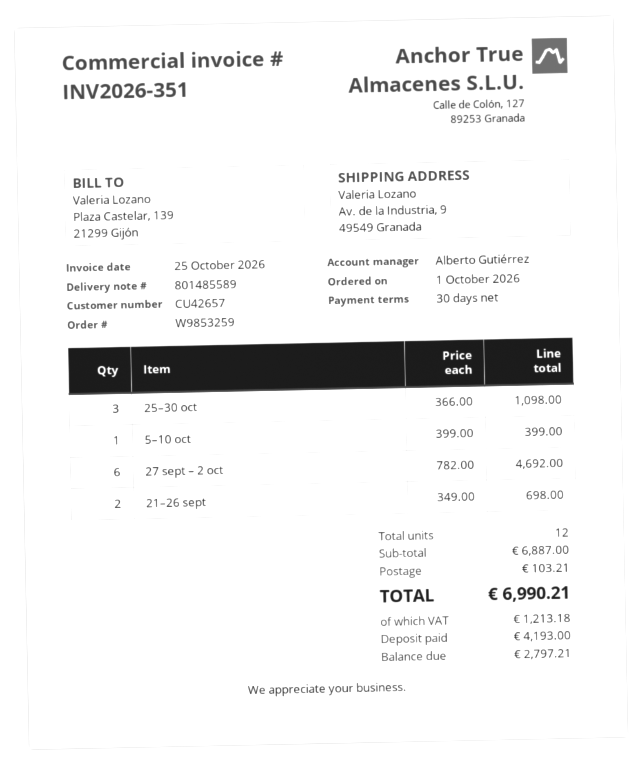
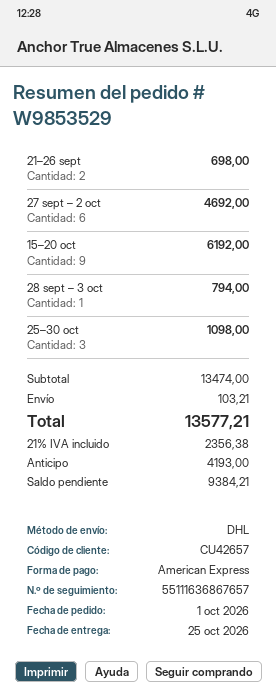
order number: W9853259 -> W9853529
5–10 oct: 1 for 399.00 -> none
15–20 oct: none -> 9 for 6192.00
28 sept – 3 oct: none -> 1 for 794.00
subtotal: 6887.00 -> 13474.00
tax: 1213.18 -> 2356.38
total: 6990.21 -> 13577.21
balance: 2797.21 -> 9384.21

